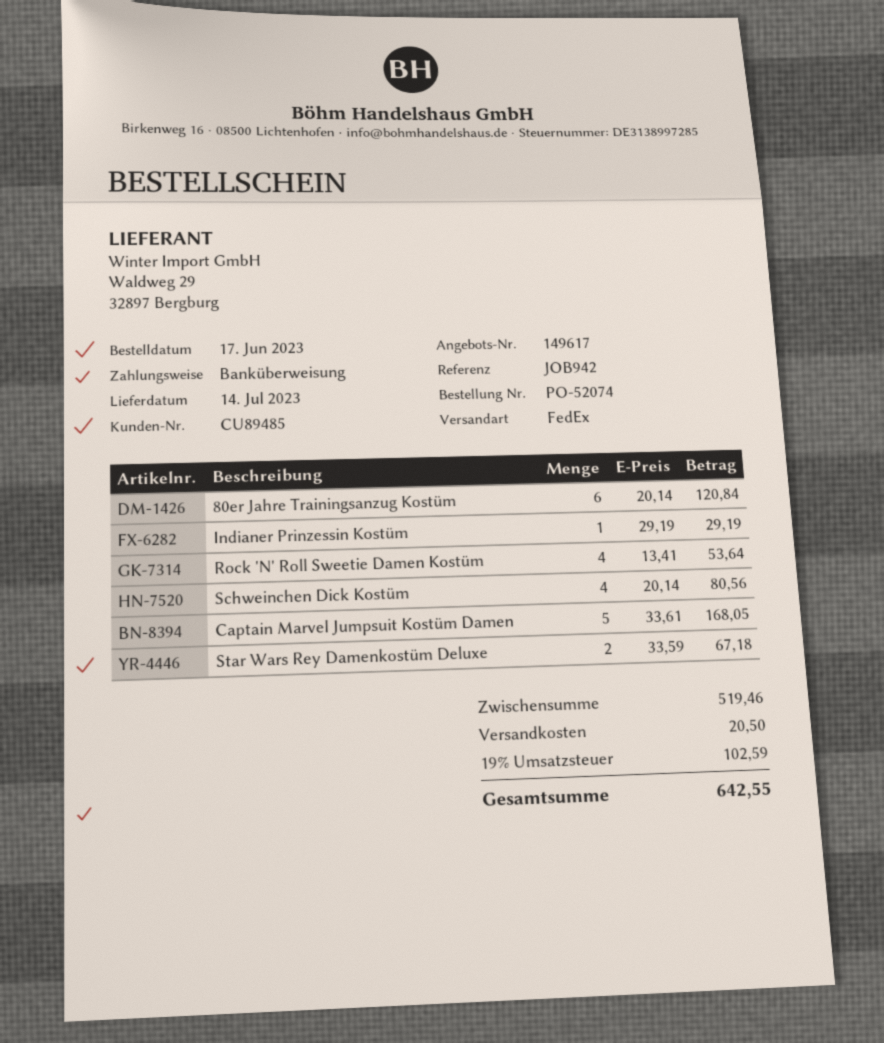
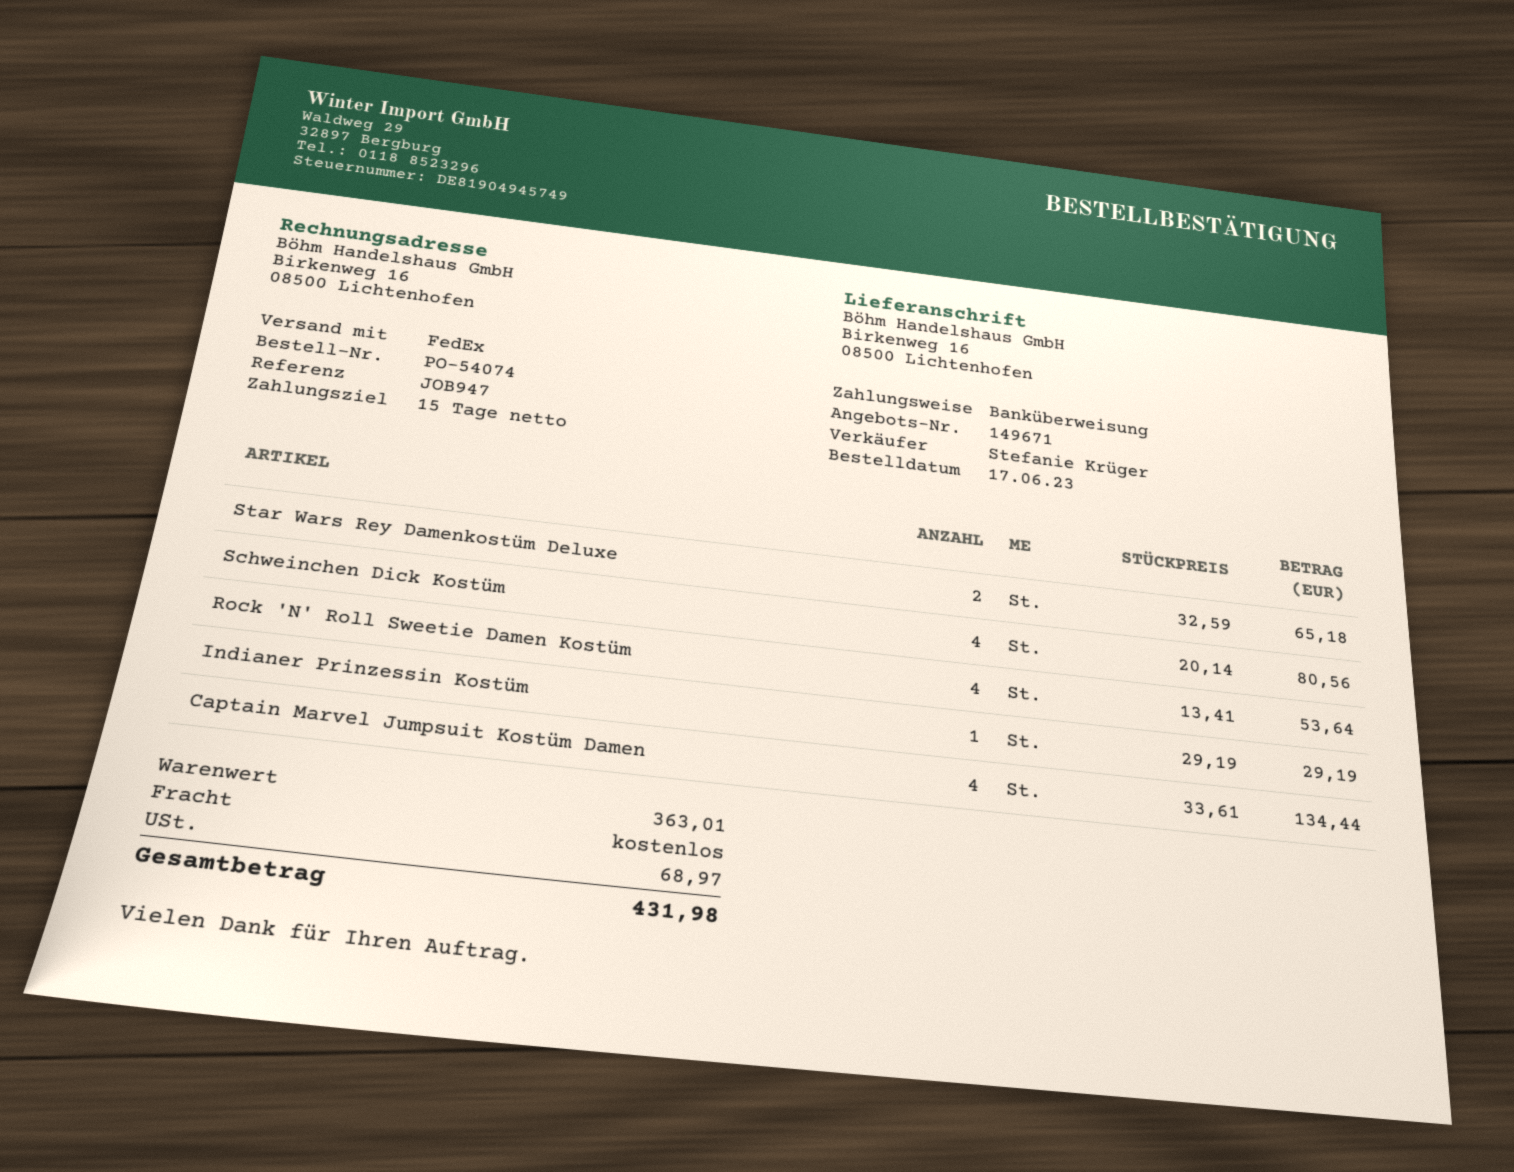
quote number: 149617 -> 149671
order number: PO-52074 -> PO-54074
reference: JOB942 -> JOB947
80er Jahre Trainingsanzug Kostüm: 6 x 20.14 = 120.84 -> none
Captain Marvel Jumpsuit Kostüm Damen: 5 x 33.61 = 168.05 -> 4 x 33.61 = 134.44
Star Wars Rey Damenkostüm Deluxe: 2 x 33.59 = 67.18 -> 2 x 32.59 = 65.18
subtotal: 519.46 -> 363.01
shipping: 20.50 -> 0.00
tax: 102.59 -> 68.97
total: 642.55 -> 431.98

